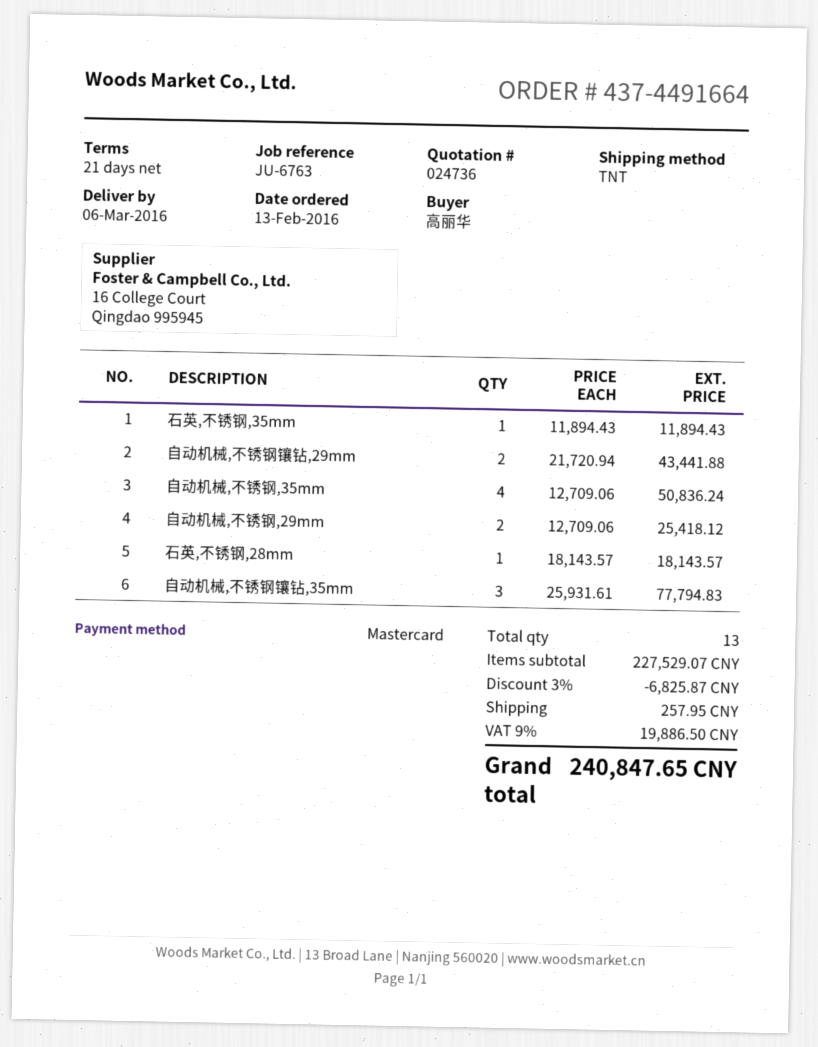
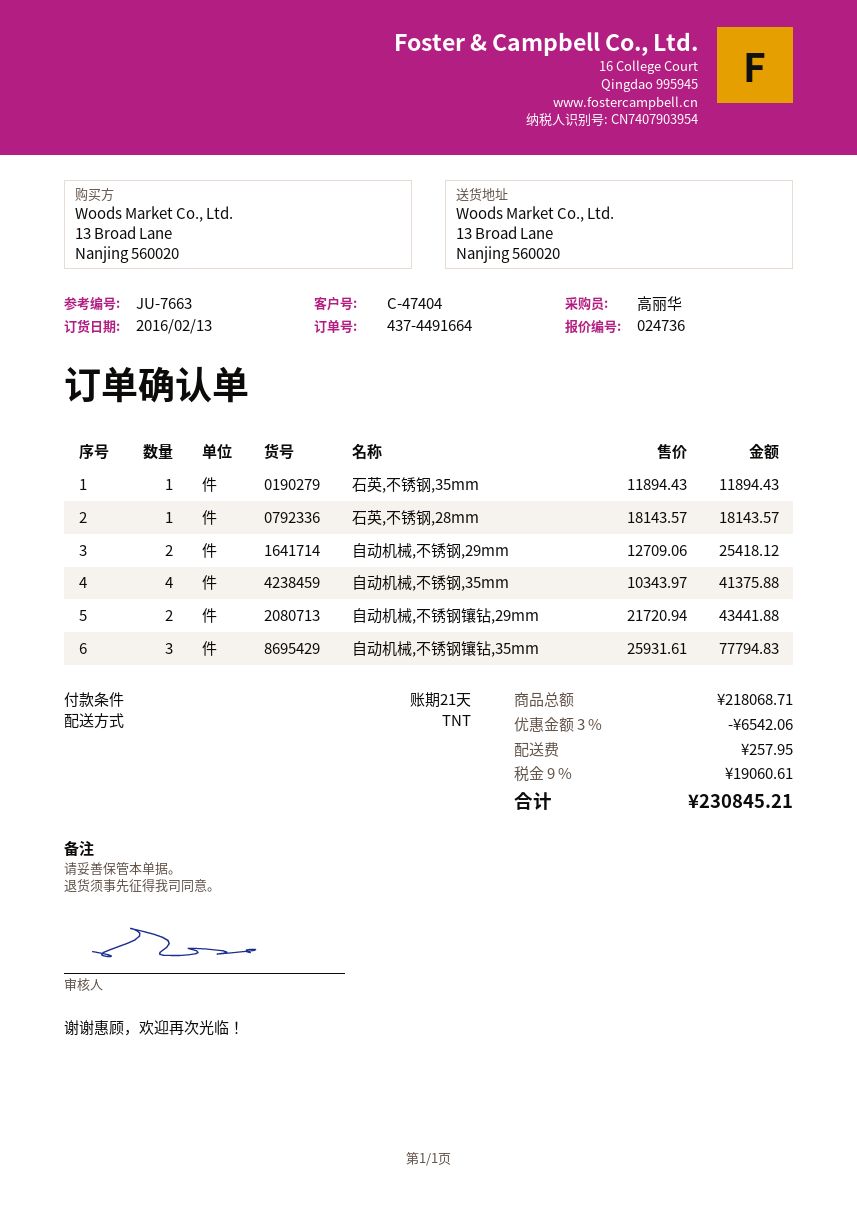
reference: JU-6763 -> JU-7663
自动机械,不锈钢,35mm: 4 x 12709.06 = 50836.24 -> 4 x 10343.97 = 41375.88
subtotal: 227529.07 -> 218068.71
discount: 3% = 6825.87 -> 3% = 6542.06
tax: 9% = 19886.50 -> 9% = 19060.61
total: 240847.65 -> 230845.21

